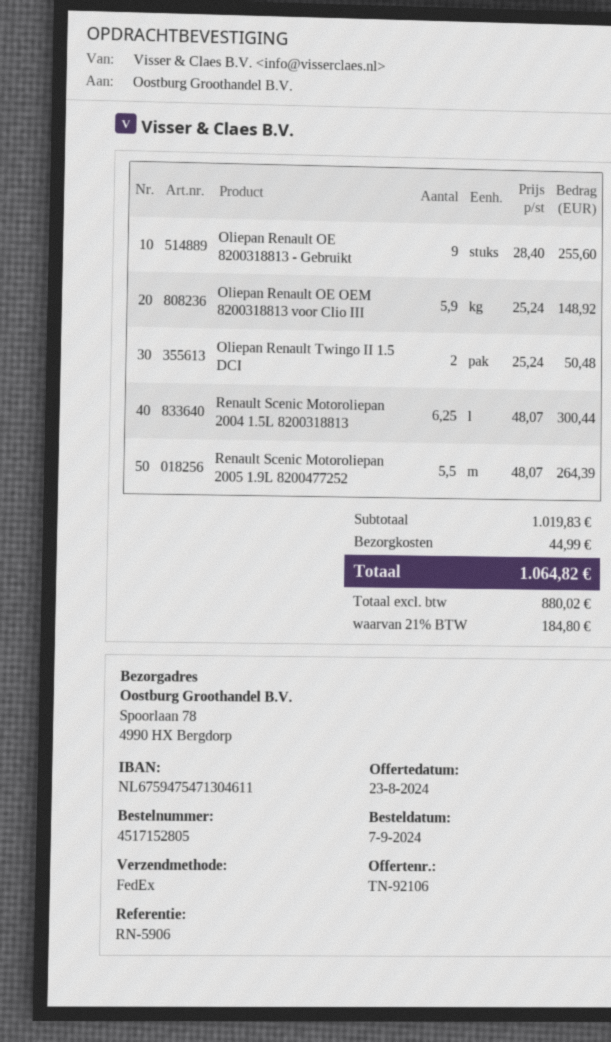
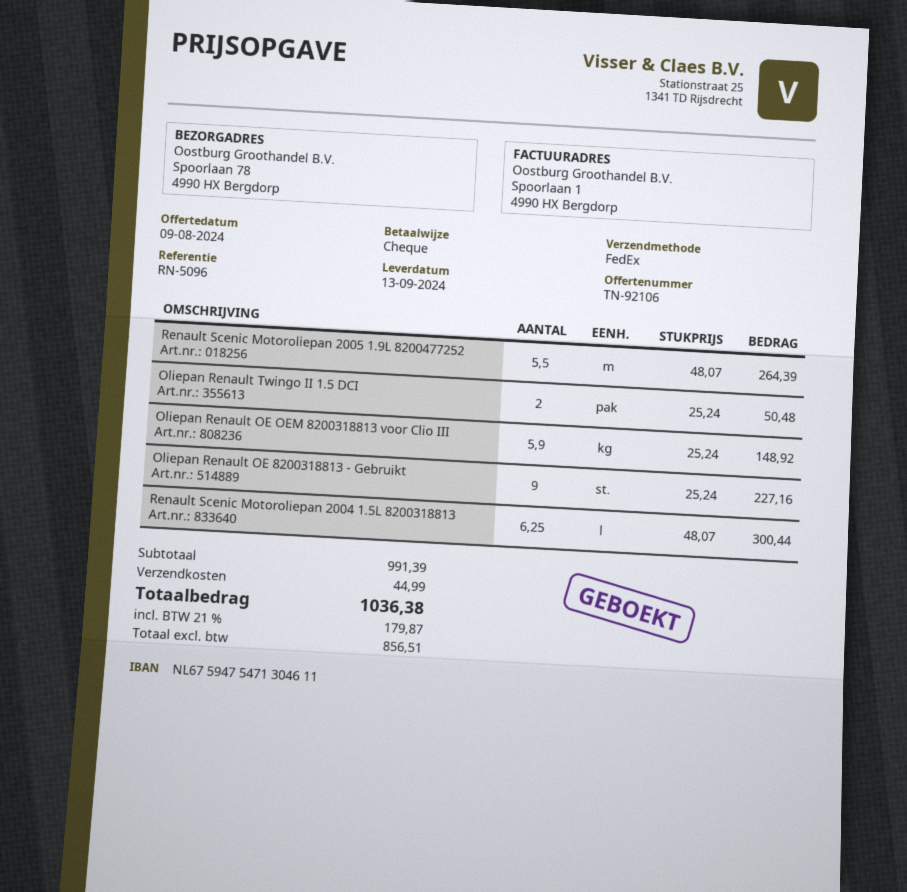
quote date: 2024-08-23 -> 2024-08-09
reference: RN-5906 -> RN-5096
Oliepan Renault OE 8200318813 - Gebruikt: 9 x 28.40 = 255.60 -> 9 x 25.24 = 227.16
subtotal: 1019.83 -> 991.39
net: 880.02 -> 856.51
tax: 21% = 184.80 -> 21% = 179.87
total: 1064.82 -> 1036.38

